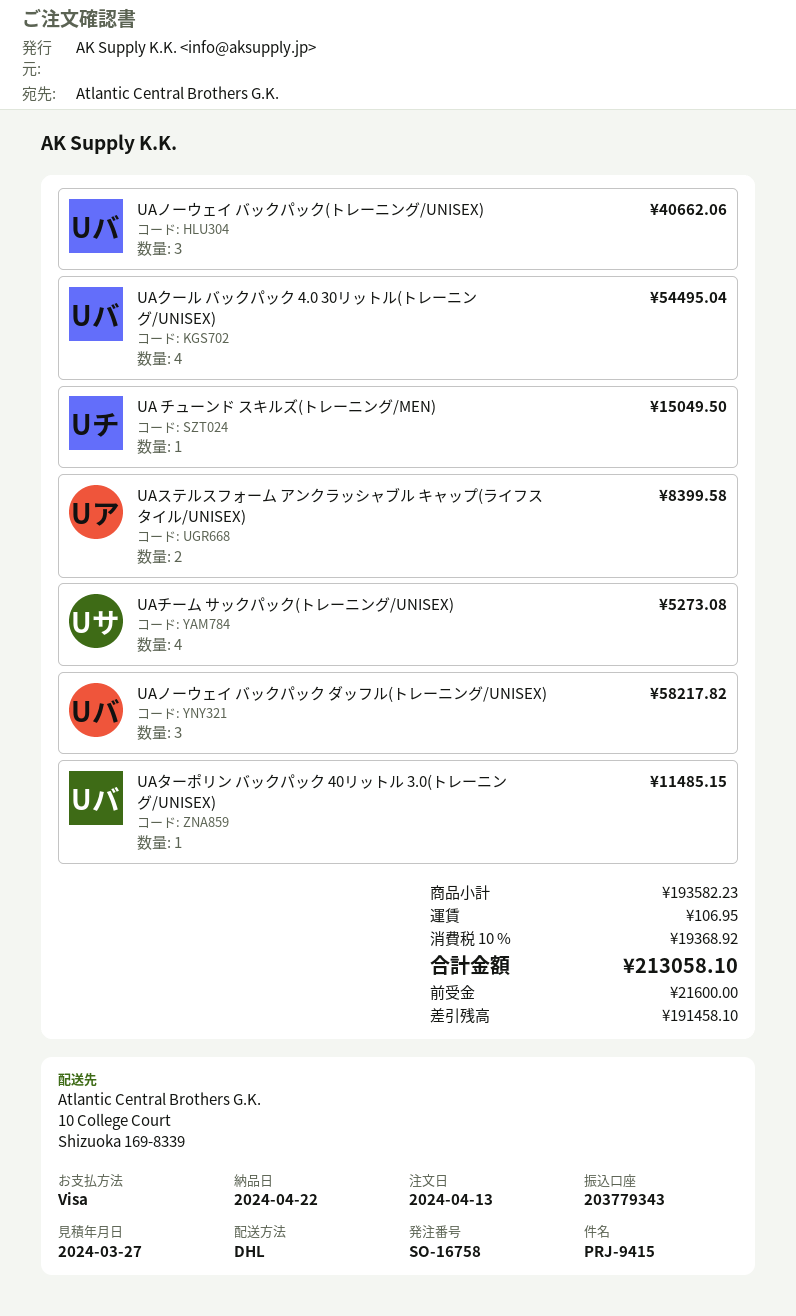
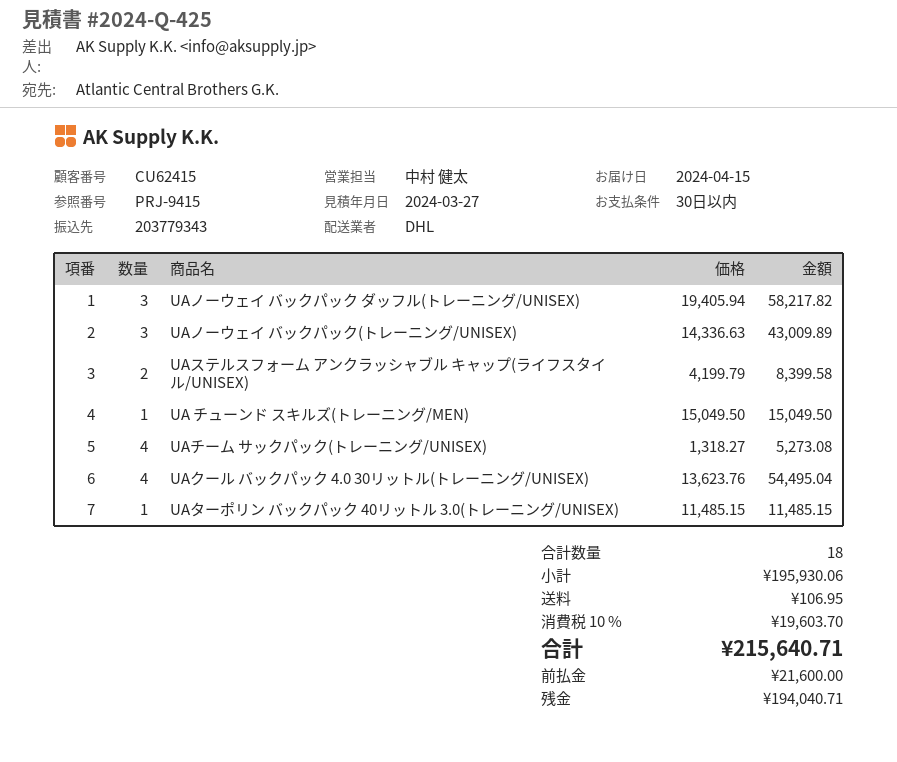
delivery date: 2024-04-22 -> 2024-04-15
UAノーウェイ バックパック(トレーニング/UNISEX): 3 for 40662.06 -> 3 for 43009.89
subtotal: 193582.23 -> 195930.06
tax: 10% = 19368.92 -> 10% = 19603.70
total: 213058.10 -> 215640.71
balance: 191458.10 -> 194040.71

